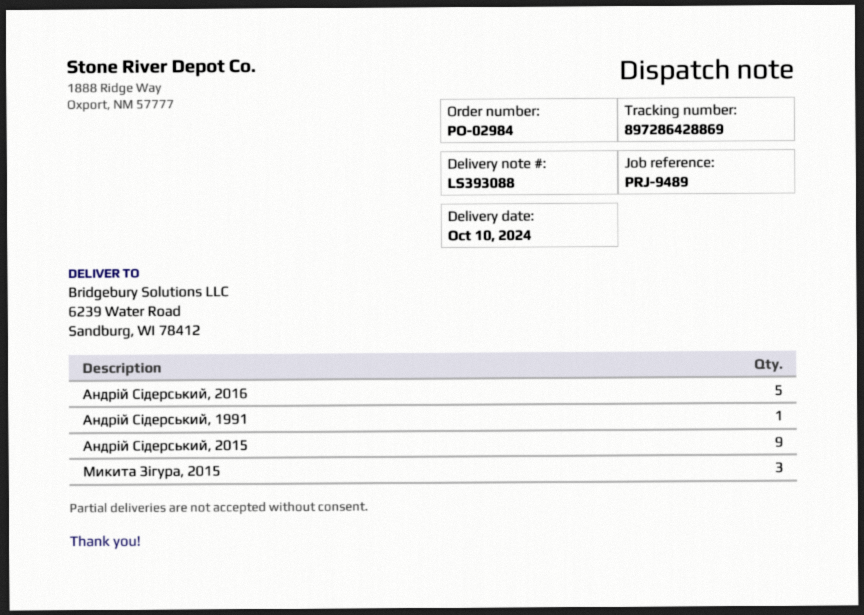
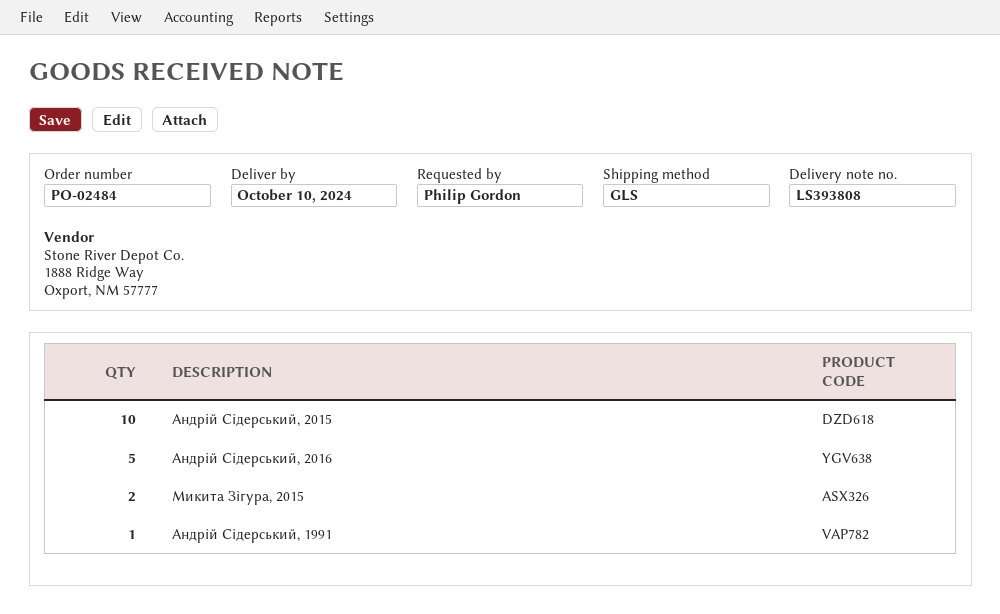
order number: PO-02984 -> PO-02484
delivery note number: LS393088 -> LS393808
Андрій Сідерський, 2015: 9 -> 10
Микита Зігура, 2015: 3 -> 2

